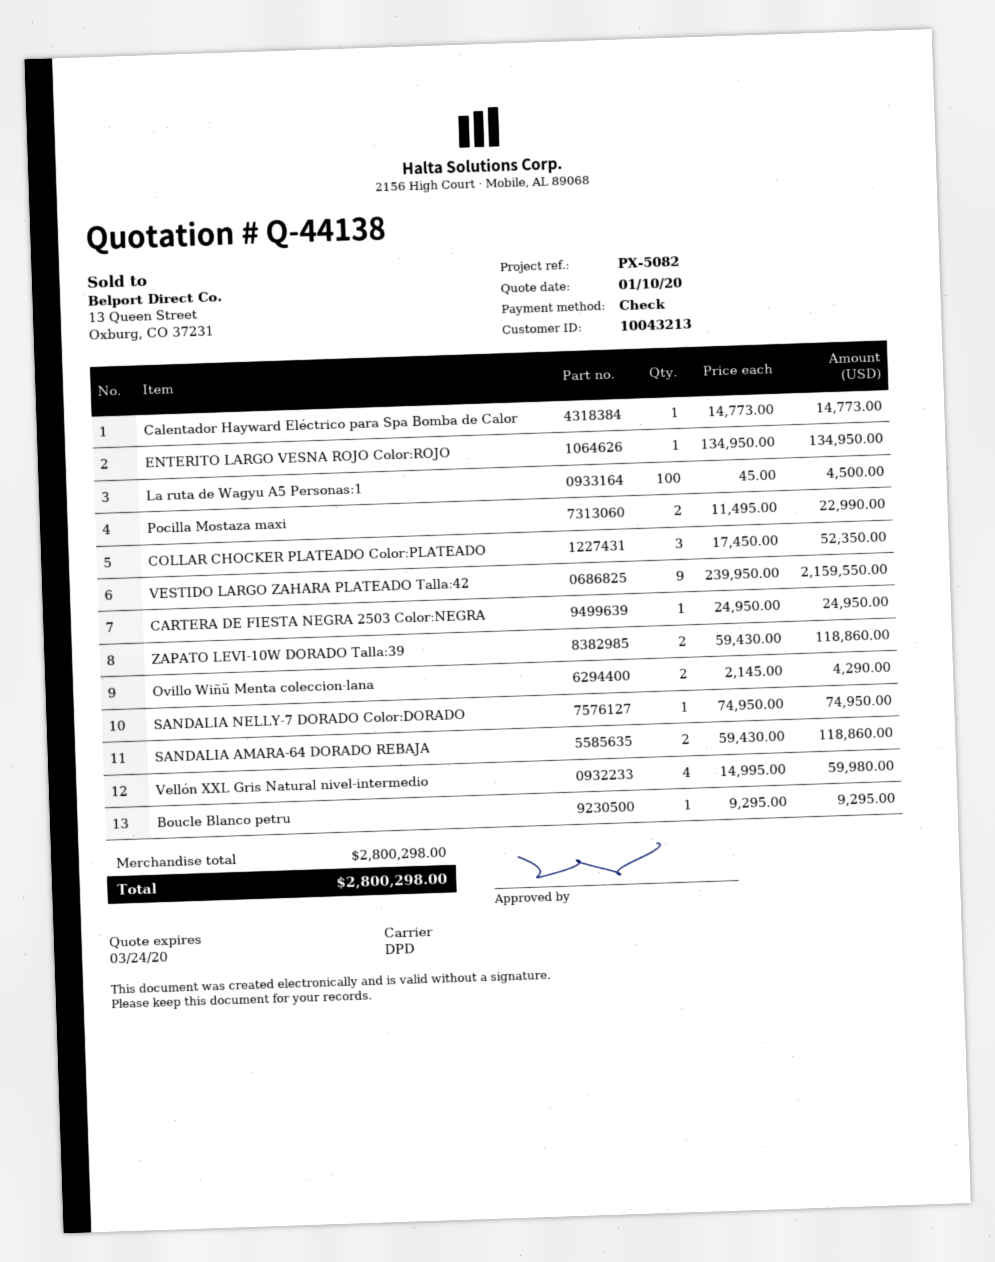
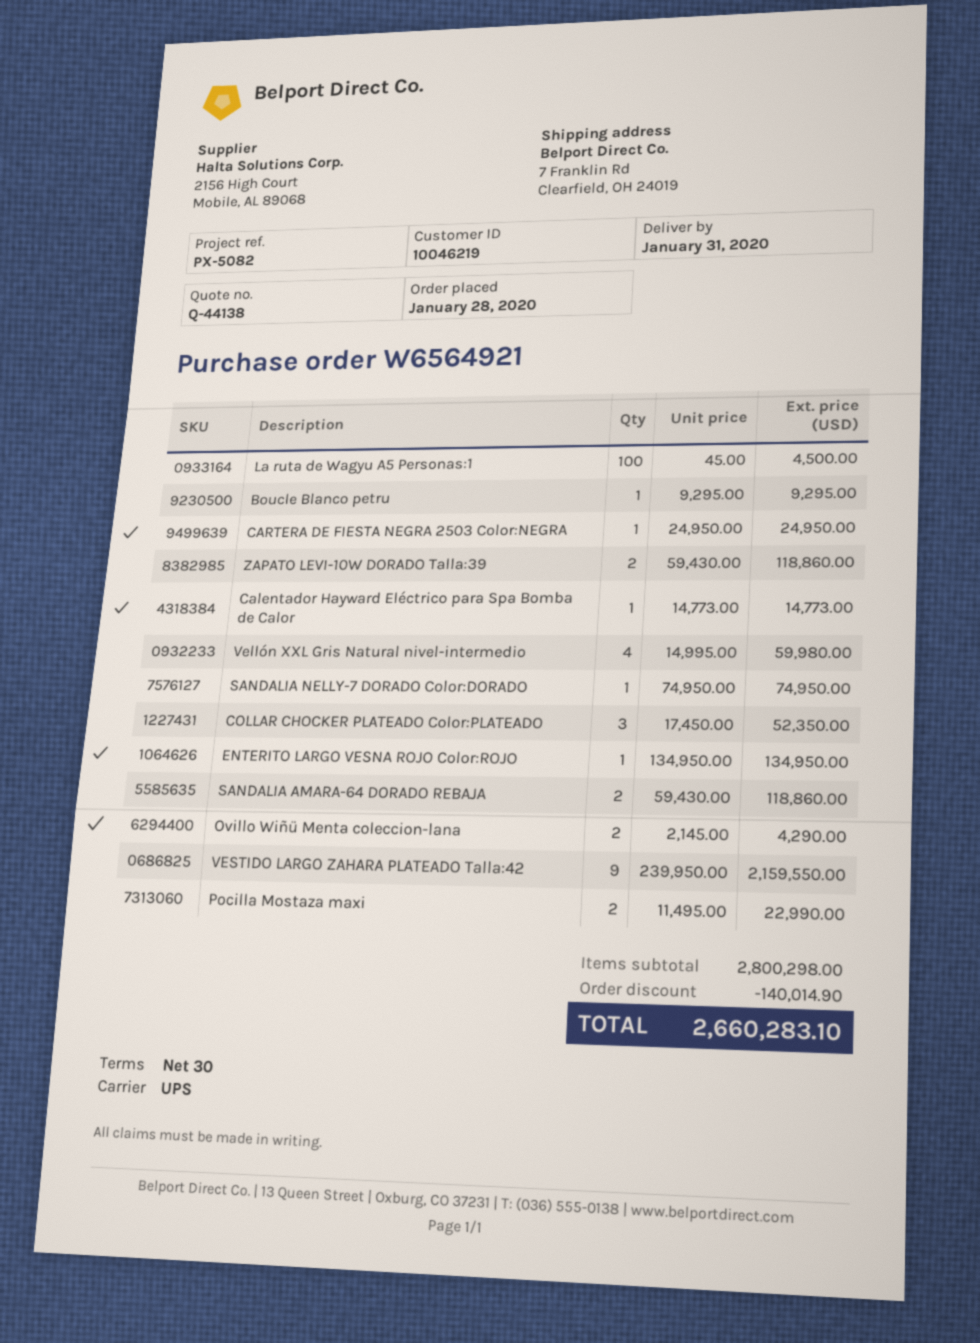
customer number: 10043213 -> 10046219
shipping method: DPD -> UPS
discount: none -> 140014.90
total: 2800298.00 -> 2660283.10

